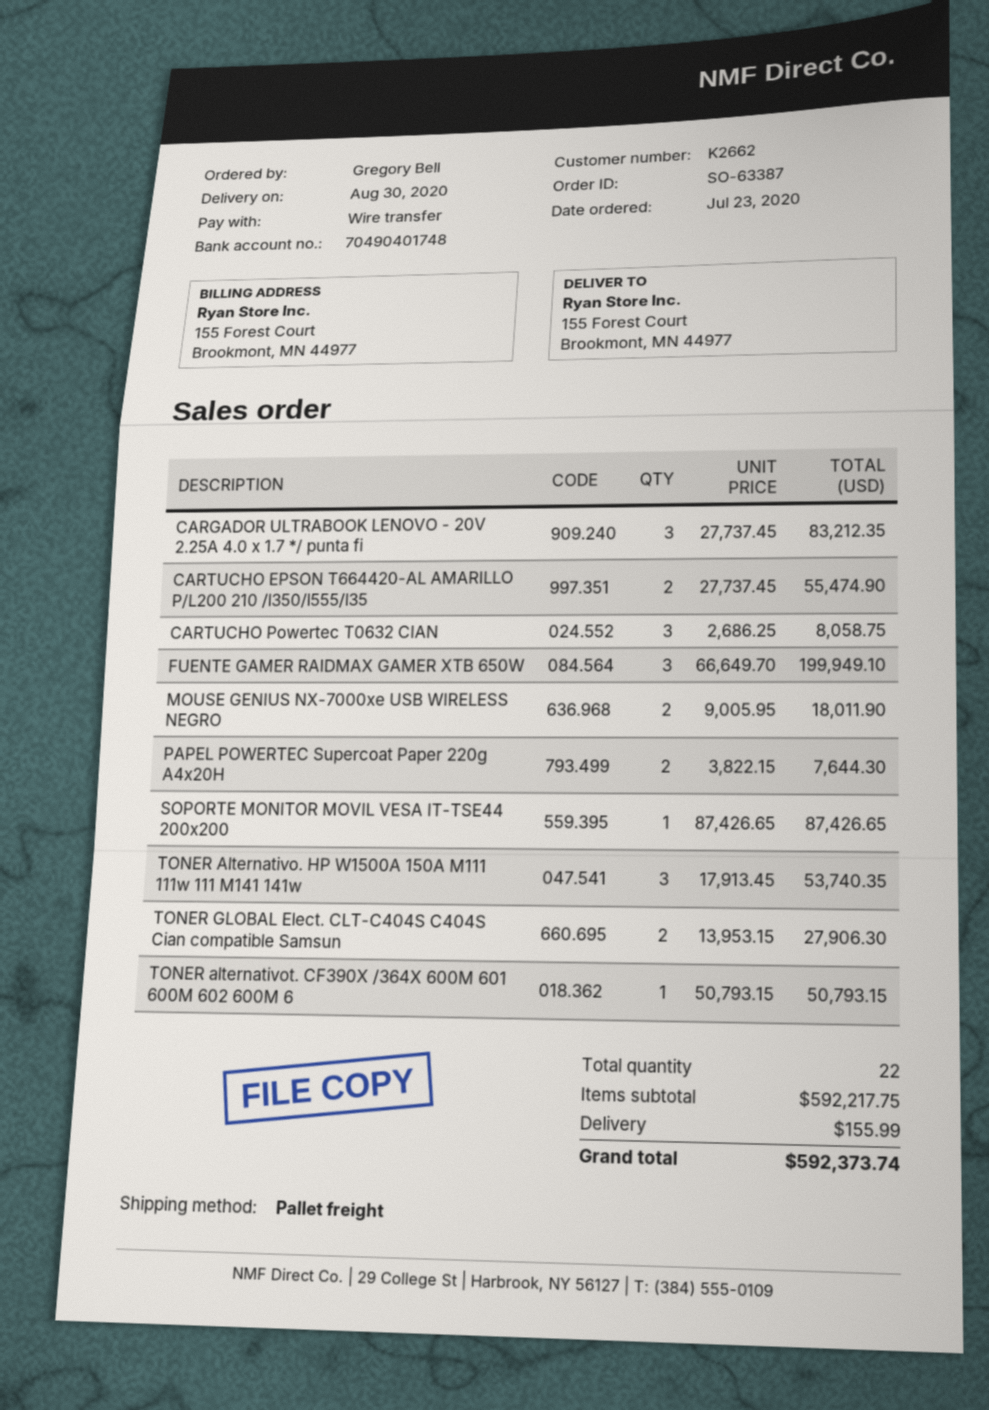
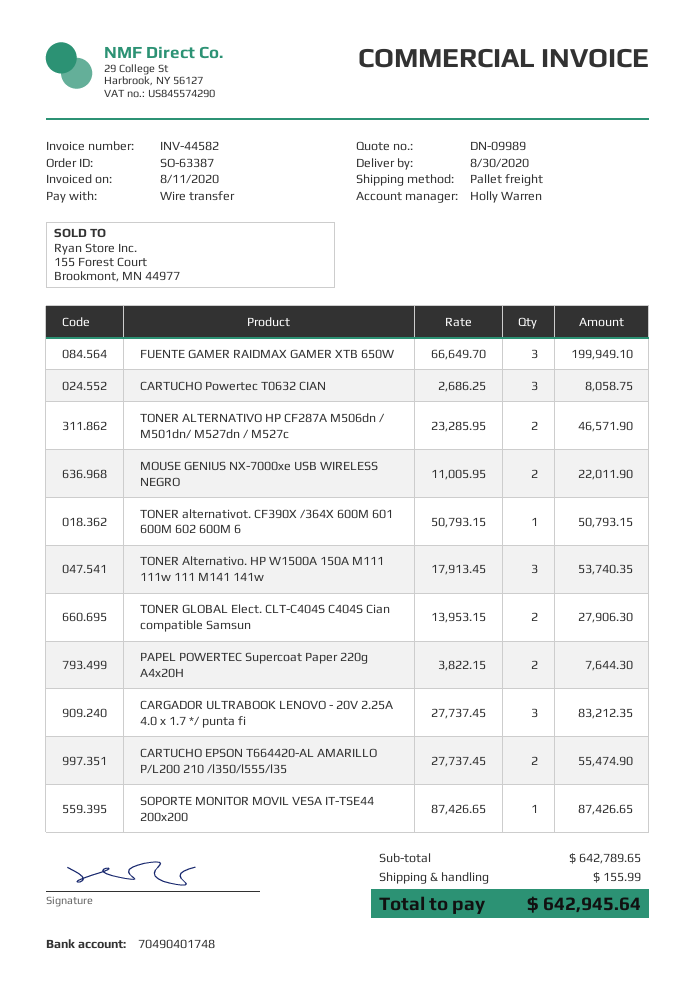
MOUSE GENIUS NX-7000xe USB WIRELESS NEGRO: 2 x 9005.95 = 18011.90 -> 2 x 11005.95 = 22011.90
TONER ALTERNATIVO HP CF287A M506dn / M501dn/ M527dn / M527c: none -> 2 x 23285.95 = 46571.90
subtotal: 592217.75 -> 642789.65
total: 592373.74 -> 642945.64

